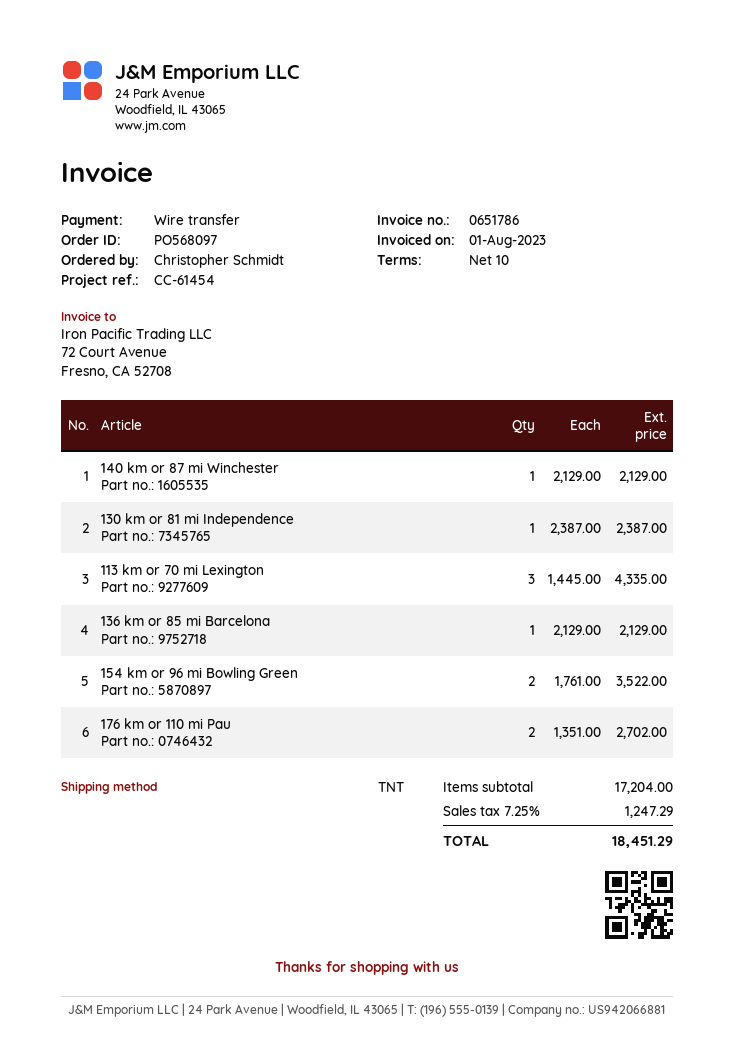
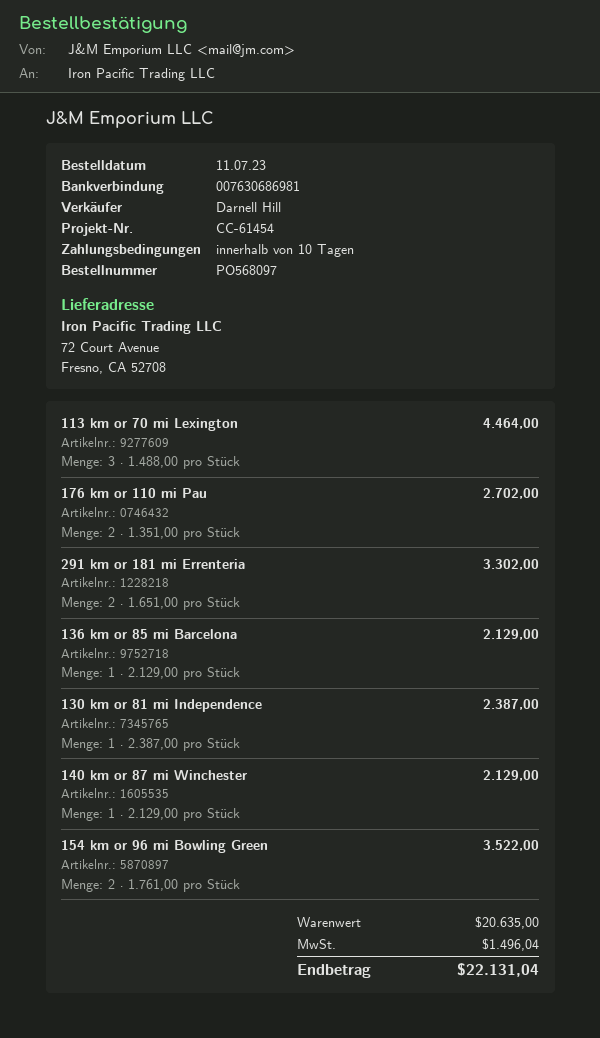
113 km or 70 mi Lexington: 3 x 1445.00 = 4335.00 -> 3 x 1488.00 = 4464.00
291 km or 181 mi Errenteria: none -> 2 x 1651.00 = 3302.00
subtotal: 17204.00 -> 20635.00
tax: 1247.29 -> 1496.04
total: 18451.29 -> 22131.04

